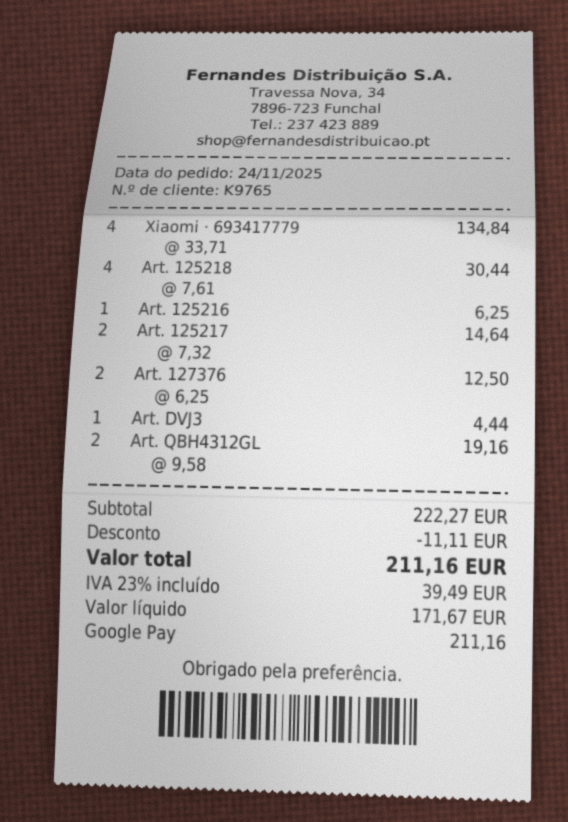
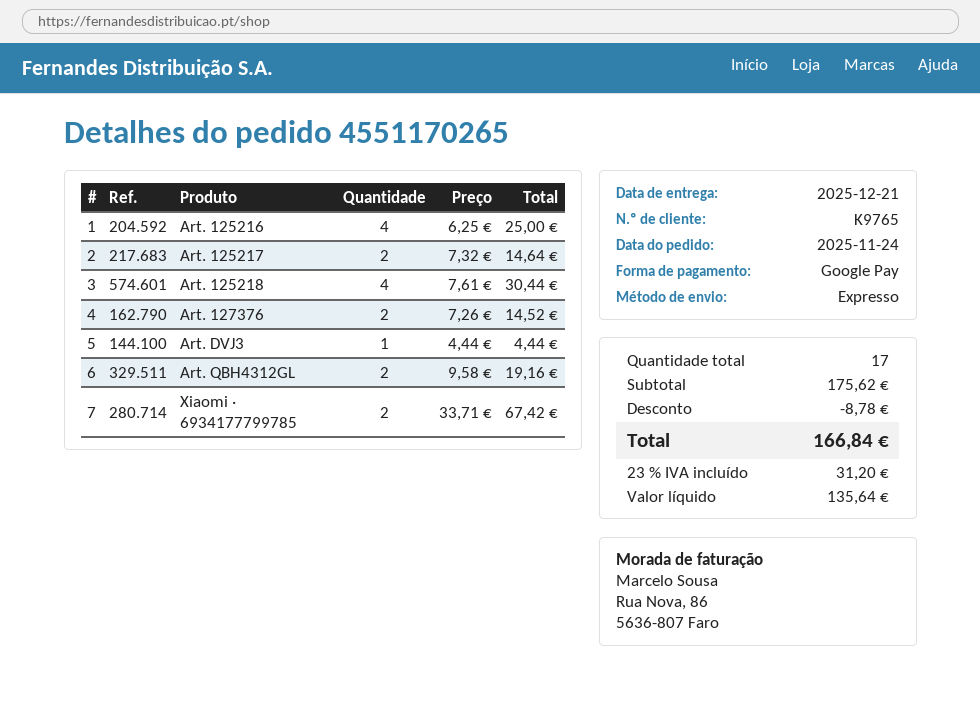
Xiaomi · 693417779: 4 x 33.71 = 134.84 -> 2 x 33.71 = 67.42
Art. 125216: 1 x 6.25 = 6.25 -> 4 x 6.25 = 25.00
Art. 127376: 2 x 6.25 = 12.50 -> 2 x 7.26 = 14.52
subtotal: 222.27 -> 175.62
discount: 11.11 -> 8.78
net: 171.67 -> 135.64
tax: 23% = 39.49 -> 23% = 31.20
total: 211.16 -> 166.84

